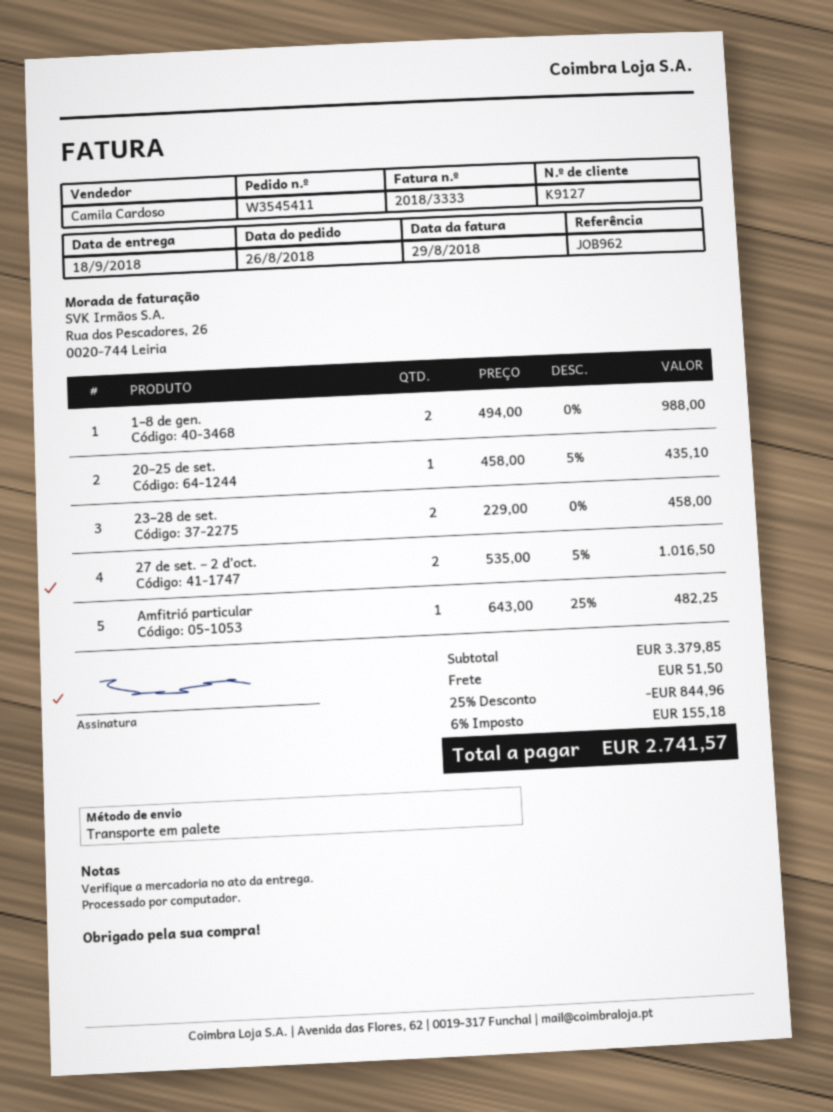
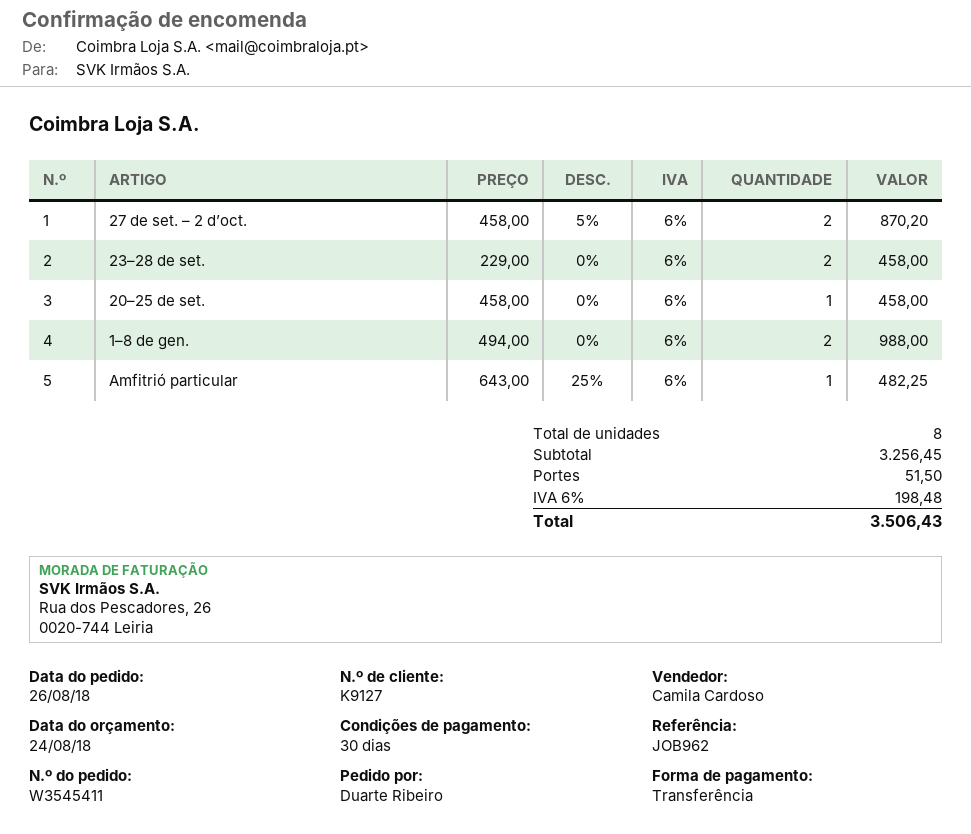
20–25 de set.: 1 x 458.00 - 5% = 435.10 -> 1 x 458.00 = 458.00
27 de set. – 2 d’oct.: 2 x 535.00 - 5% = 1016.50 -> 2 x 458.00 - 5% = 870.20
subtotal: 3379.85 -> 3256.45
discount: 25% = 844.96 -> none
tax: 6% = 155.18 -> 6% = 198.48
total: 2741.57 -> 3506.43

